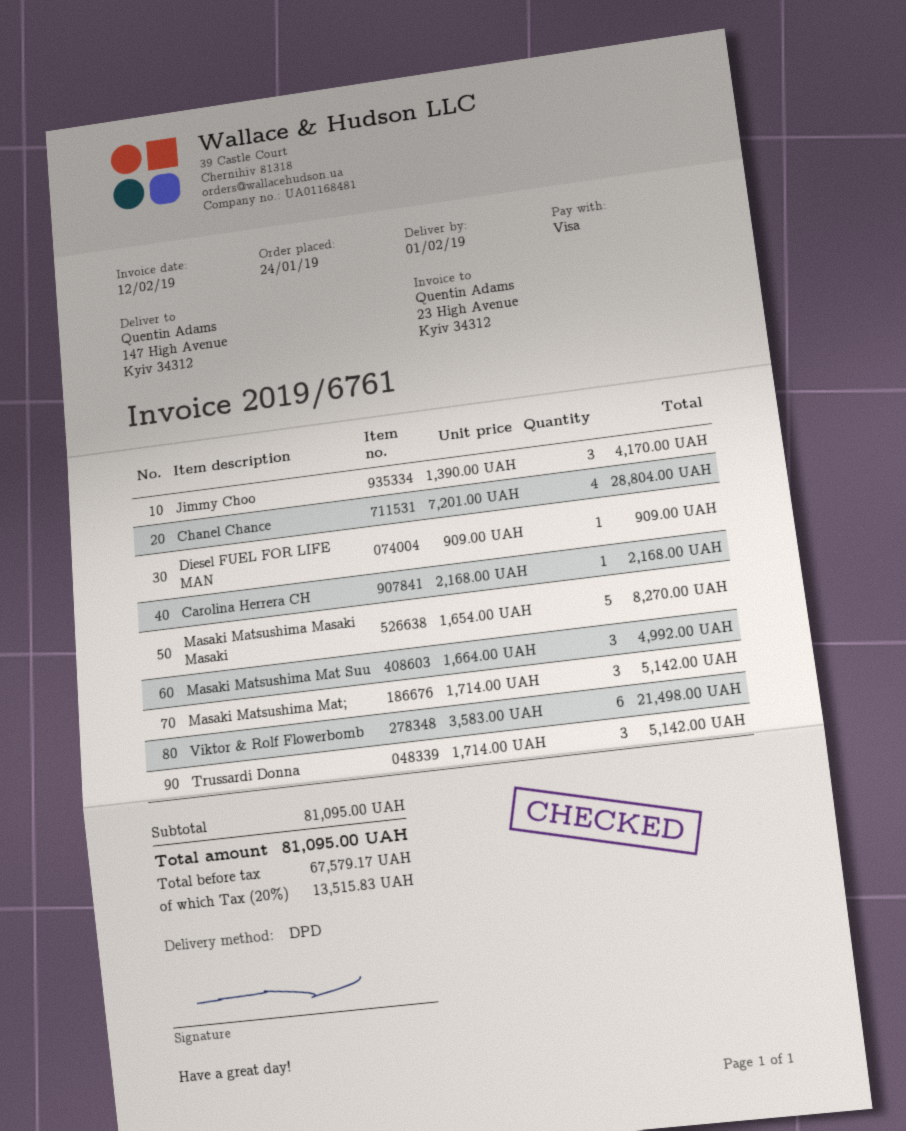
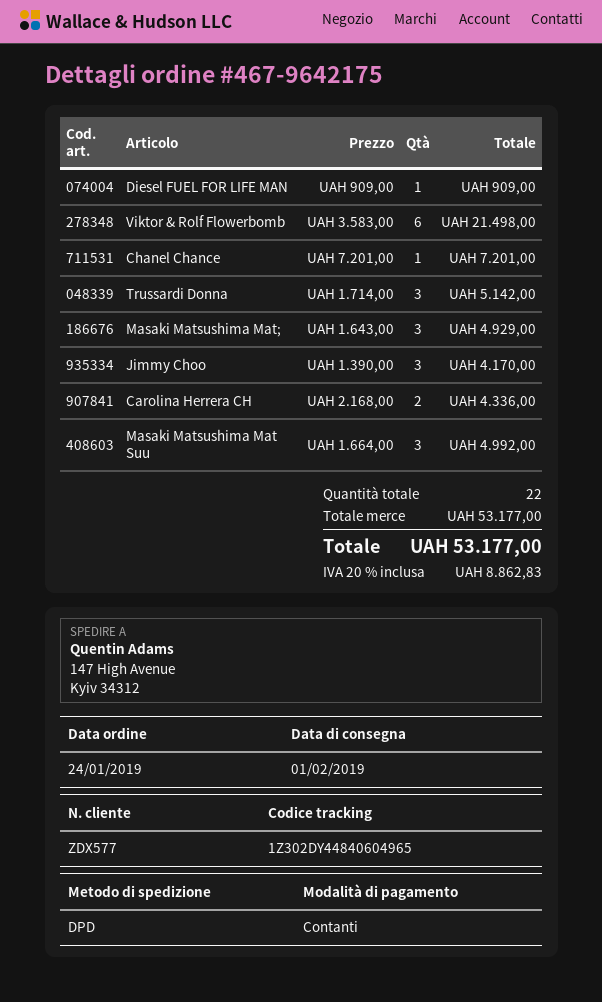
payment method: Visa -> cash
Chanel Chance: 4 x 7201.00 = 28804.00 -> 1 x 7201.00 = 7201.00
Carolina Herrera CH: 1 x 2168.00 = 2168.00 -> 2 x 2168.00 = 4336.00
Masaki Matsushima Masaki Masaki: 5 x 1654.00 = 8270.00 -> none
Masaki Matsushima Mat;: 3 x 1714.00 = 5142.00 -> 3 x 1643.00 = 4929.00
subtotal: 81095.00 -> 53177.00
tax: 20% = 13515.83 -> 20% = 8862.83
total: 81095.00 -> 53177.00

